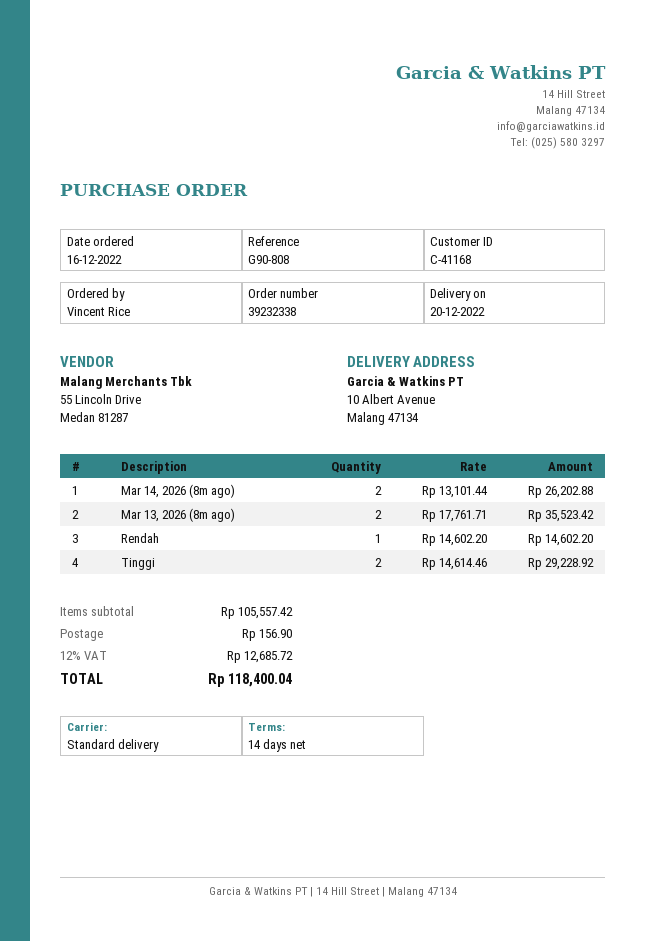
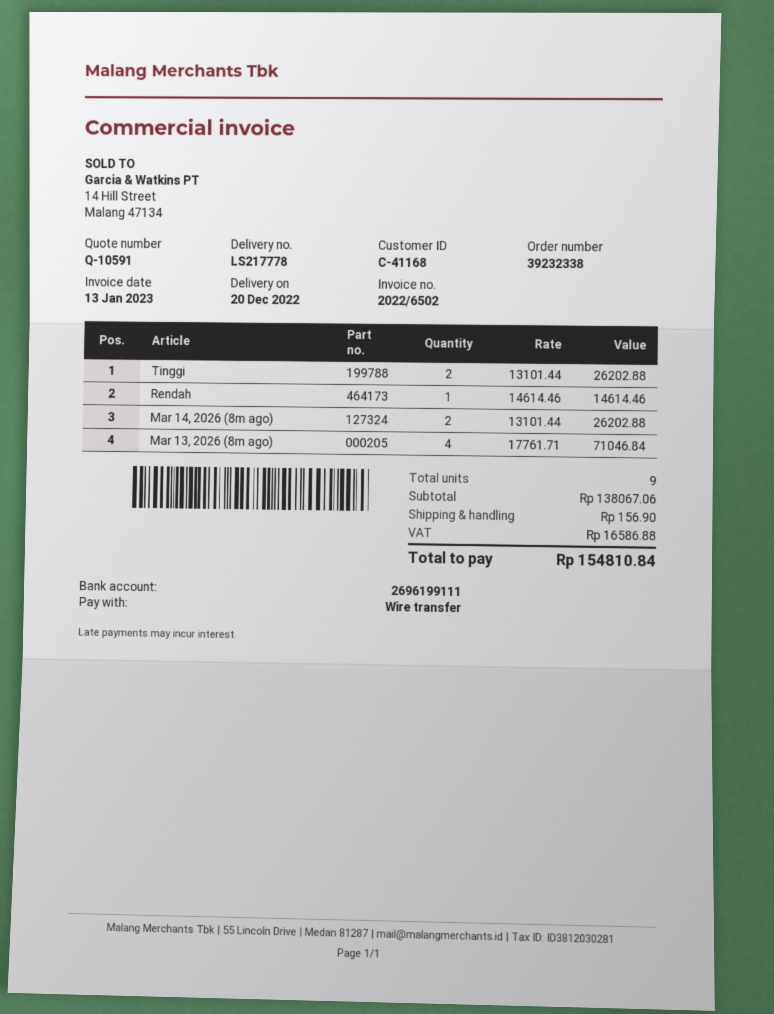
Mar 13, 2026 (8m ago): 2 x 17761.71 = 35523.42 -> 4 x 17761.71 = 71046.84
Rendah: 1 x 14602.20 = 14602.20 -> 1 x 14614.46 = 14614.46
Tinggi: 2 x 14614.46 = 29228.92 -> 2 x 13101.44 = 26202.88
subtotal: 105557.42 -> 138067.06
tax: 12685.72 -> 16586.88
total: 118400.04 -> 154810.84

